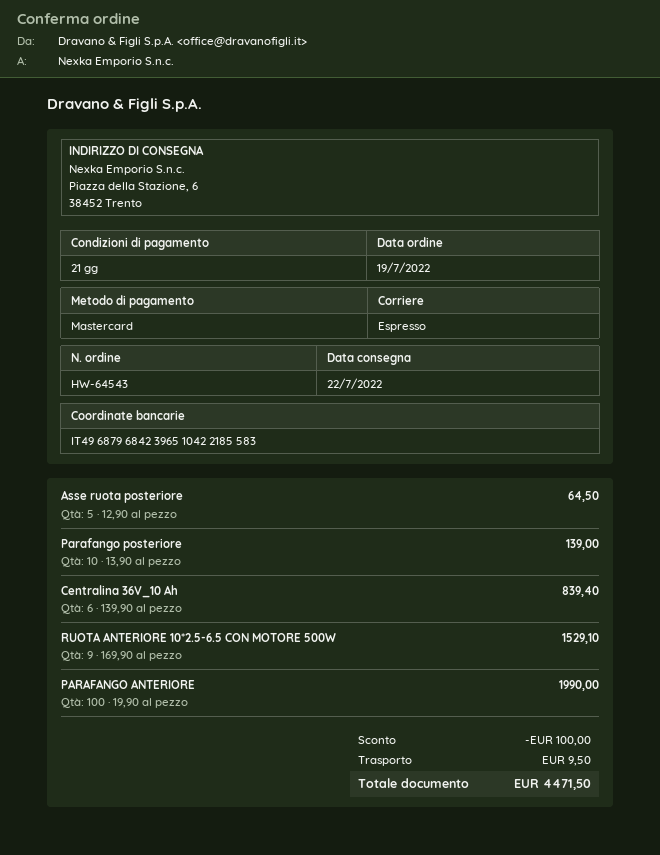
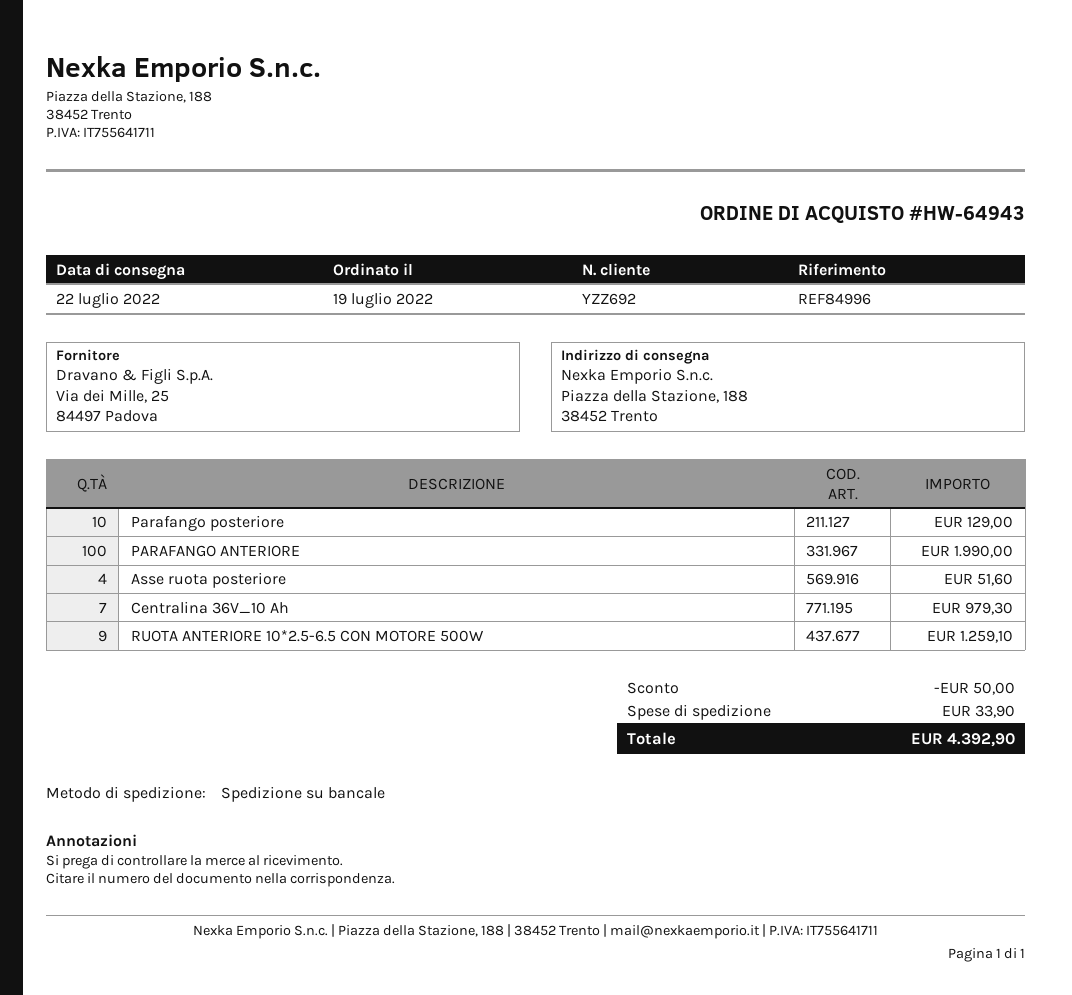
order number: HW-64543 -> HW-64943
shipping method: express -> pallet freight
ship to: Piazza della Stazione, 6, 38452 Trento -> Piazza della Stazione, 188, 38452 Trento
Asse ruota posteriore: 5 for 64.50 -> 4 for 51.60
Parafango posteriore: 10 for 139.00 -> 10 for 129.00
Centralina 36V_10 Ah: 6 for 839.40 -> 7 for 979.30
RUOTA ANTERIORE 10*2.5-6.5 CON MOTORE 500W: 9 for 1529.10 -> 9 for 1259.10
discount: 100.00 -> 50.00
shipping: 9.50 -> 33.90
total: 4471.50 -> 4392.90

